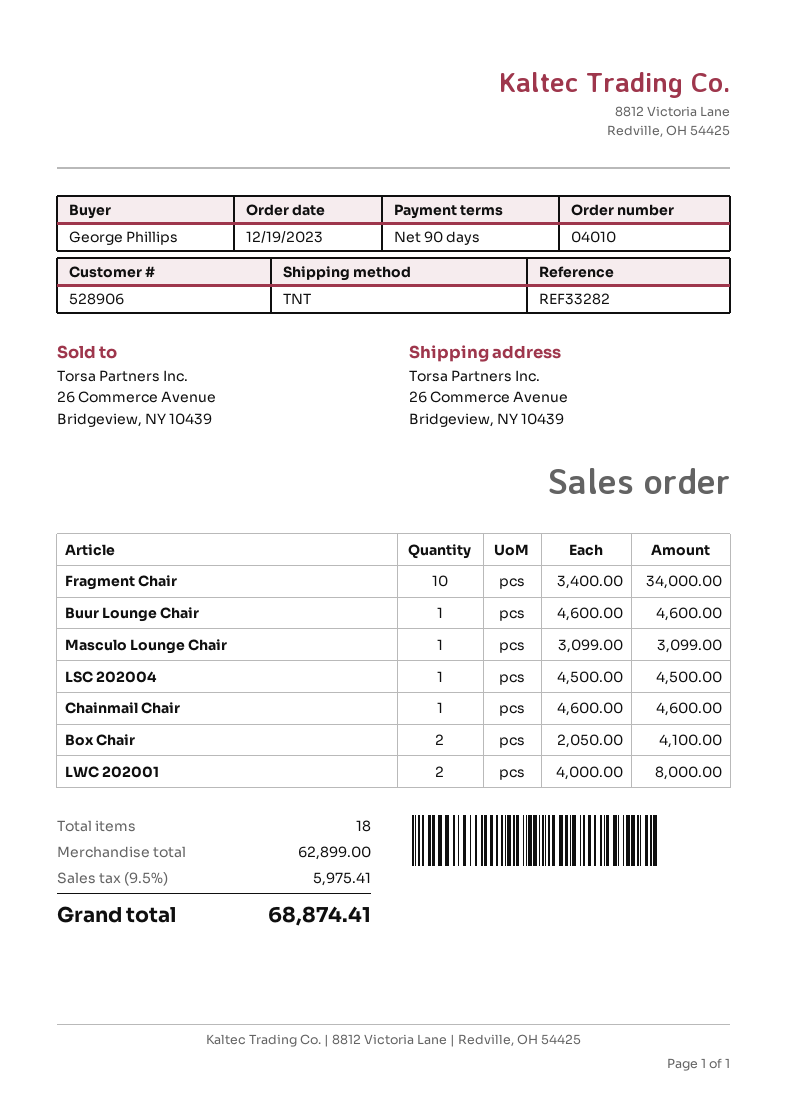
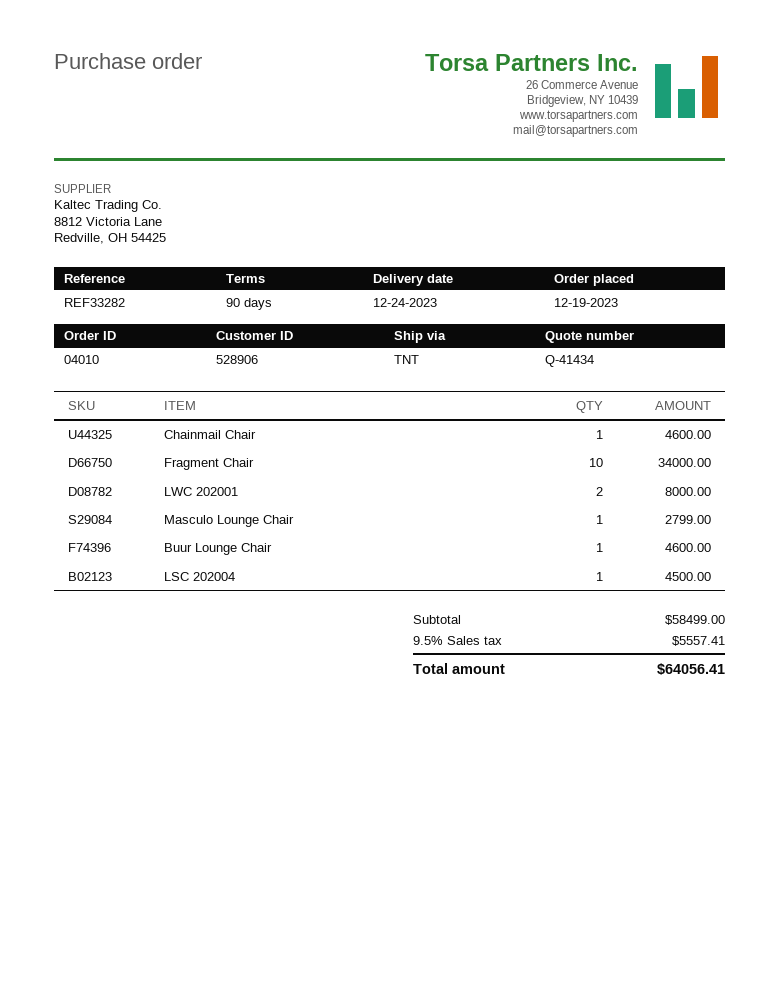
Masculo Lounge Chair: 1 for 3099.00 -> 1 for 2799.00
Box Chair: 2 for 4100.00 -> none
subtotal: 62899.00 -> 58499.00
tax: 9.5% = 5975.41 -> 9.5% = 5557.41
total: 68874.41 -> 64056.41

